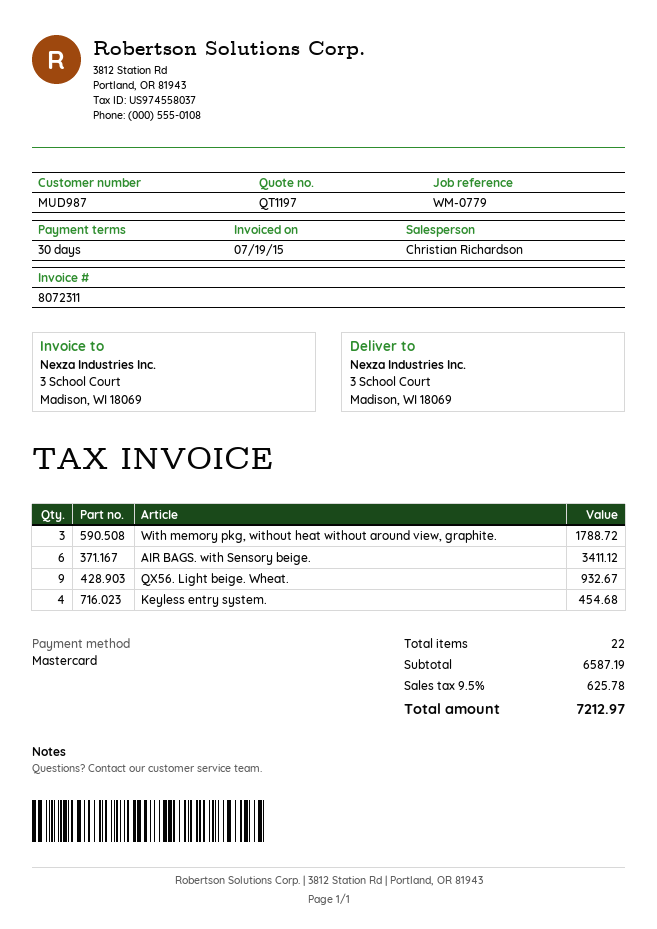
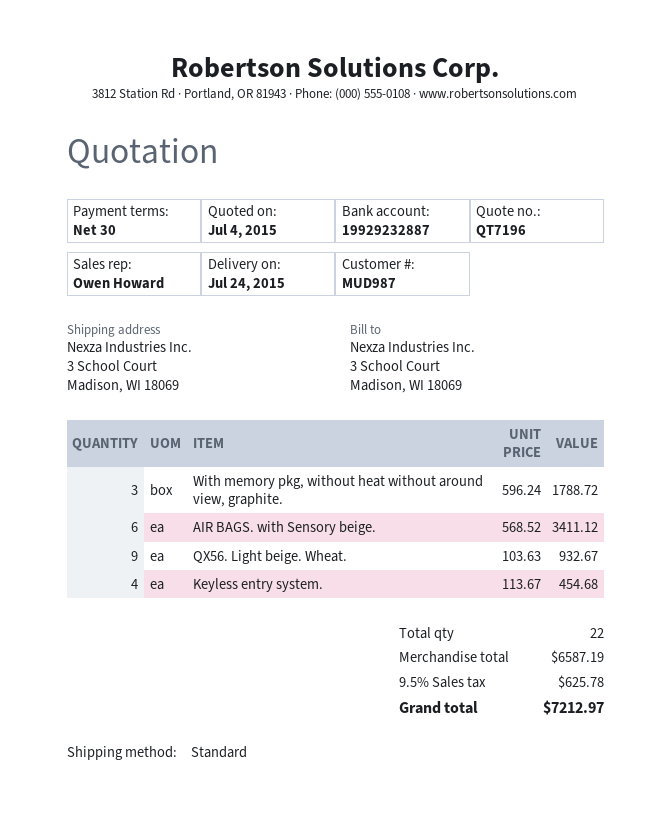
quote number: QT1197 -> QT7196
sales rep: Christian Richardson -> Owen Howard

